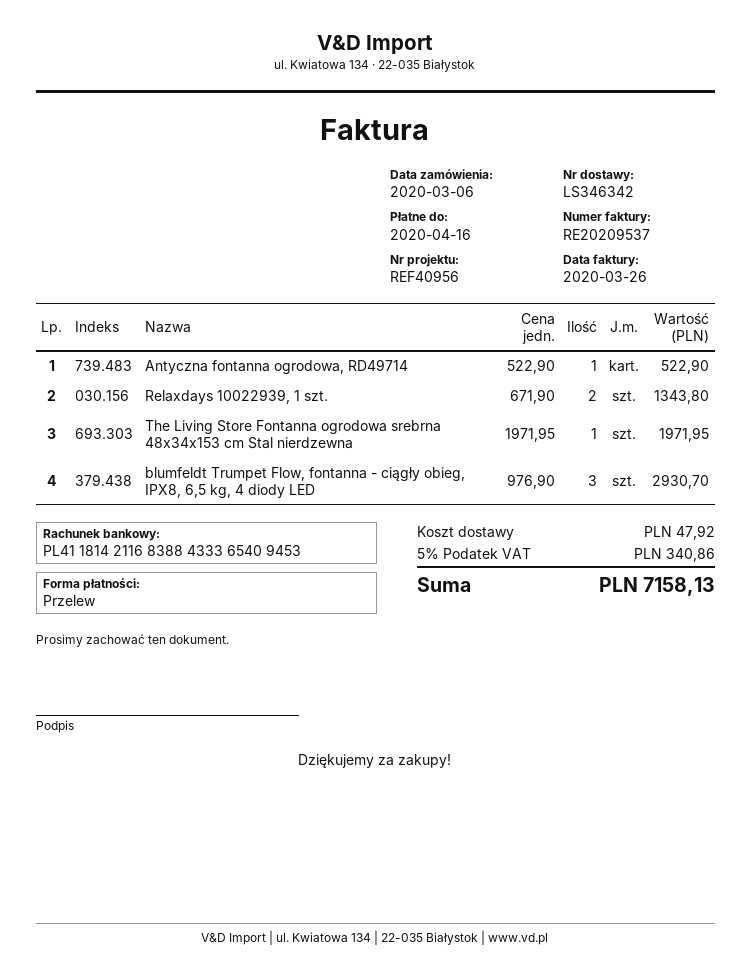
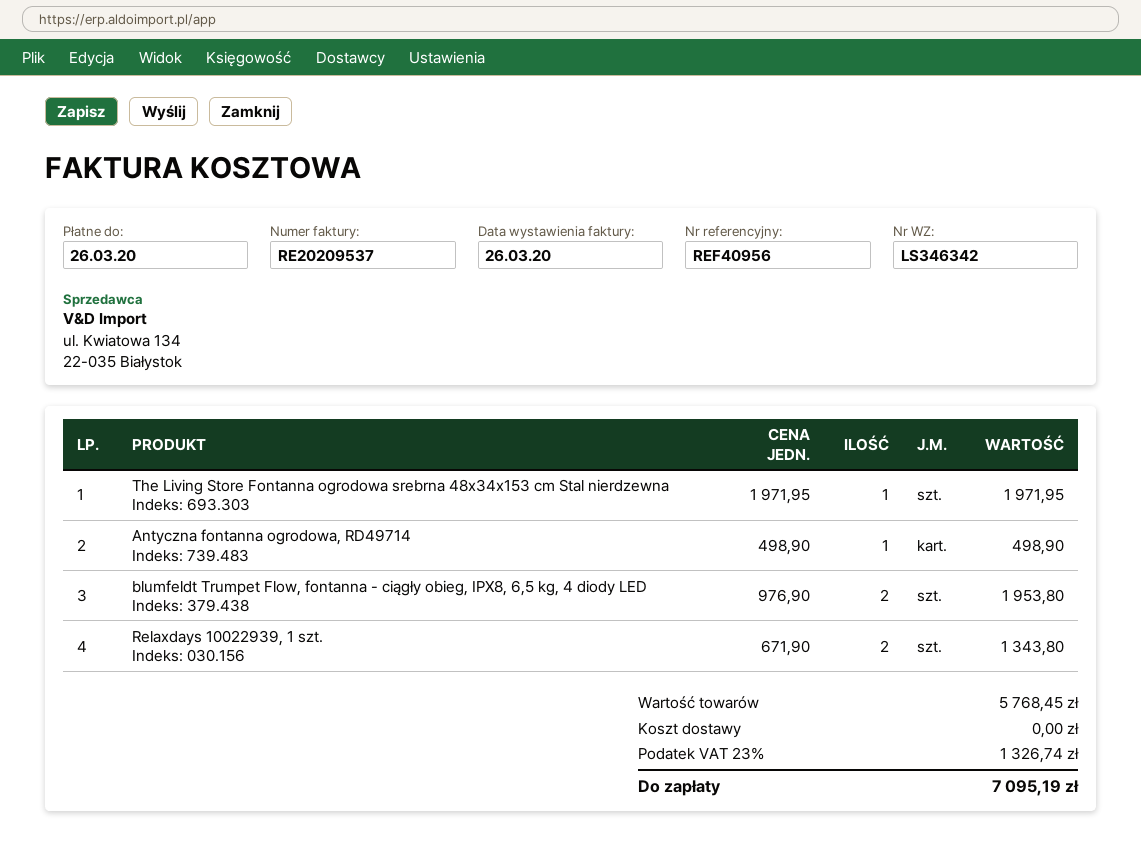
due date: 2020-04-16 -> 2020-03-26
Antyczna fontanna ogrodowa, RD49714: 1 x 522.90 = 522.90 -> 1 x 498.90 = 498.90
blumfeldt Trumpet Flow, fontanna - ciągły obieg, IPX8, 6,5 kg, 4 diody LED: 3 x 976.90 = 2930.70 -> 2 x 976.90 = 1953.80
shipping: 47.92 -> 0.00
tax: 5% = 340.86 -> 23% = 1326.74
total: 7158.13 -> 7095.19

